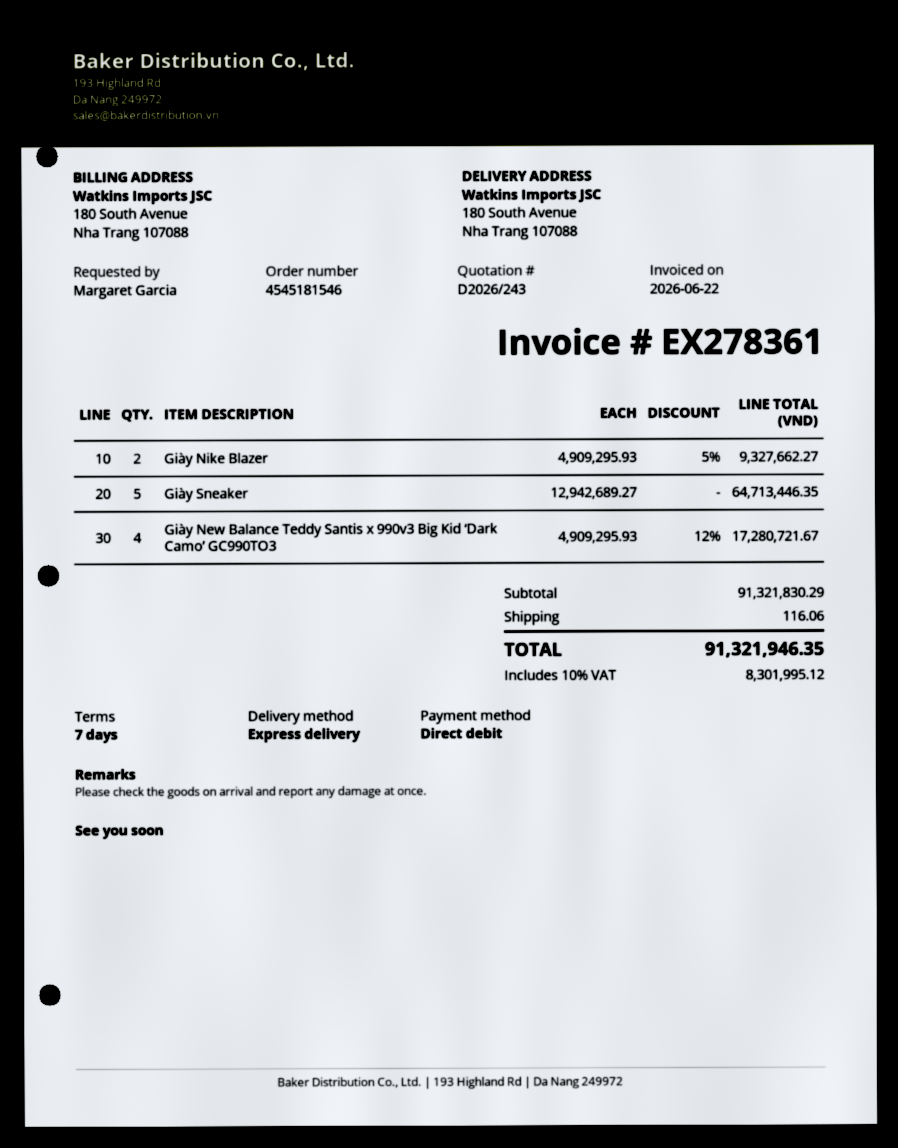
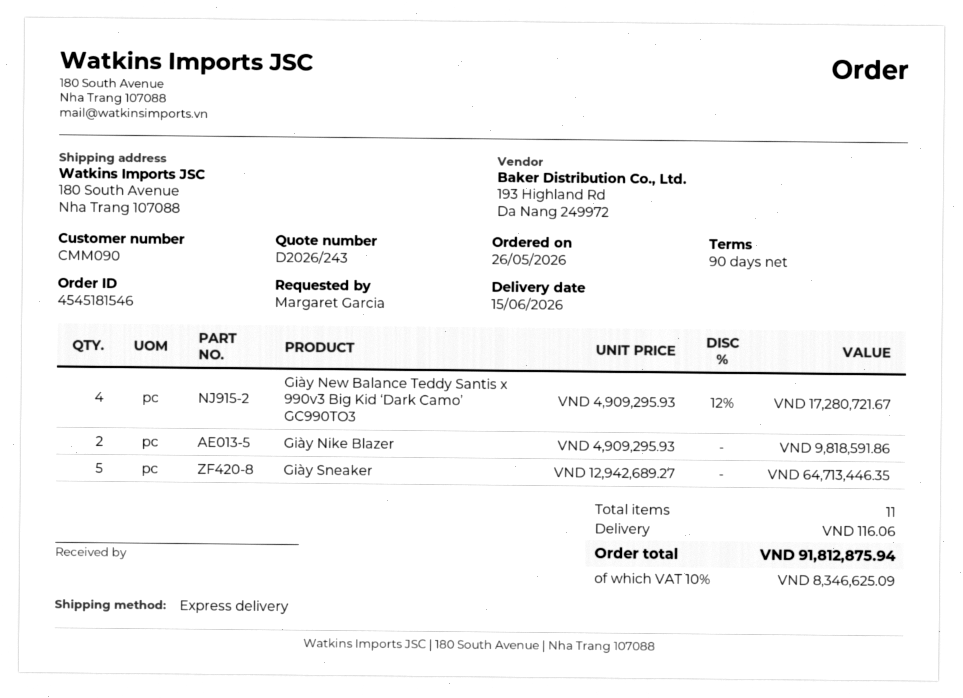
payment terms: 7 days -> 90 days
Giày Nike Blazer: 2 x 4909295.93 - 5% = 9327662.27 -> 2 x 4909295.93 = 9818591.86
tax: 10% = 8301995.12 -> 10% = 8346625.09
total: 91321946.35 -> 91812875.94

